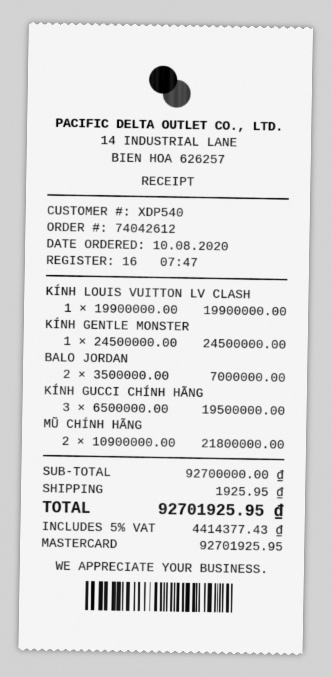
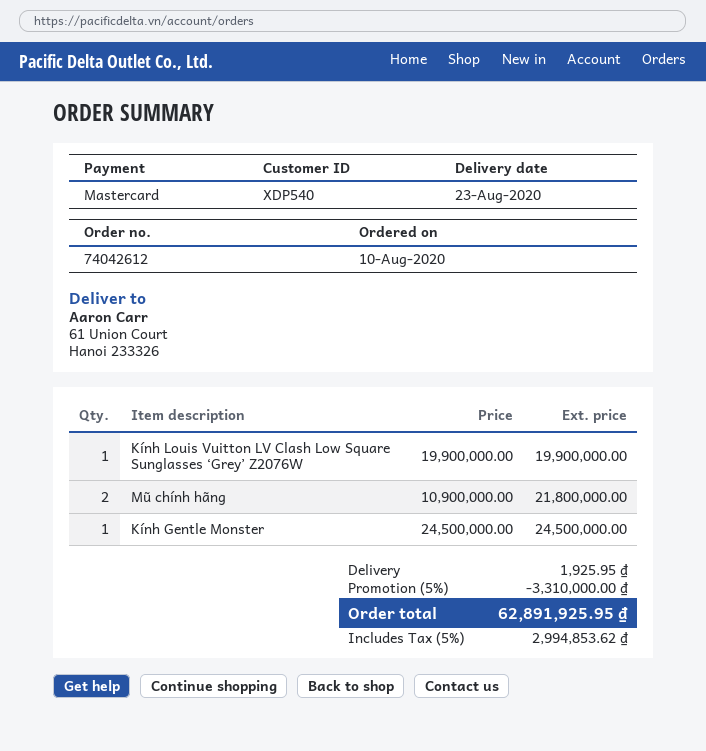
BALO JORDAN: 2 x 3500000.00 = 7000000.00 -> none
KÍNH GUCCI CHÍNH HÃNG: 3 x 6500000.00 = 19500000.00 -> none
discount: none -> 5% = 3310000.00
tax: 5% = 4414377.43 -> 5% = 2994853.62
total: 92701925.95 -> 62891925.95

